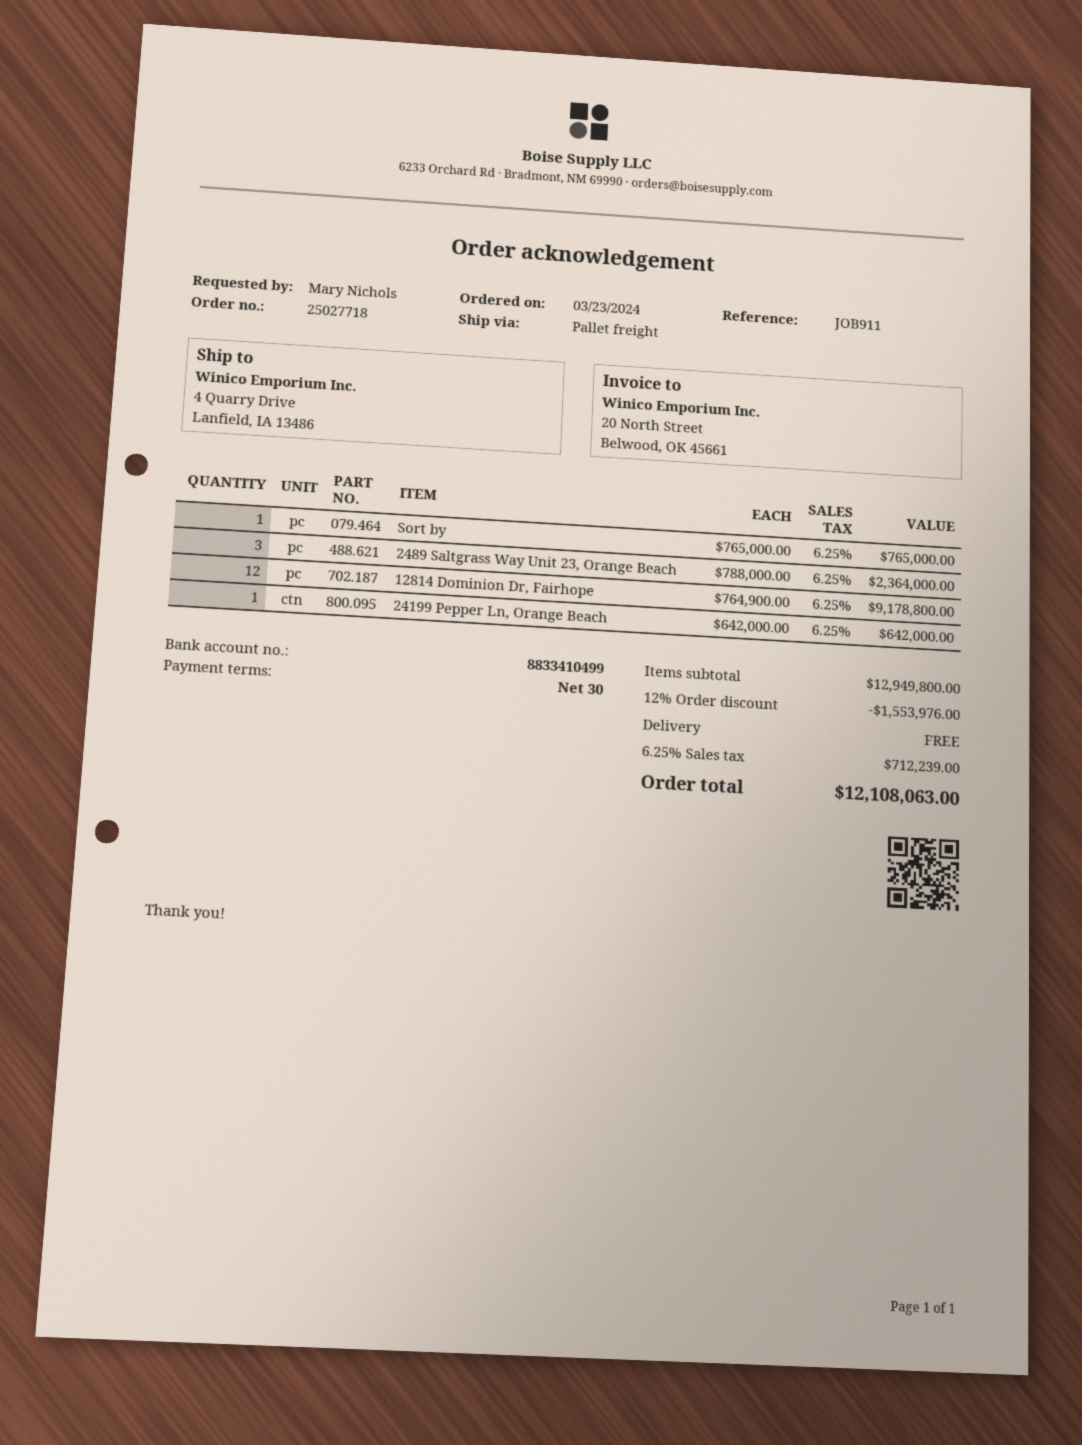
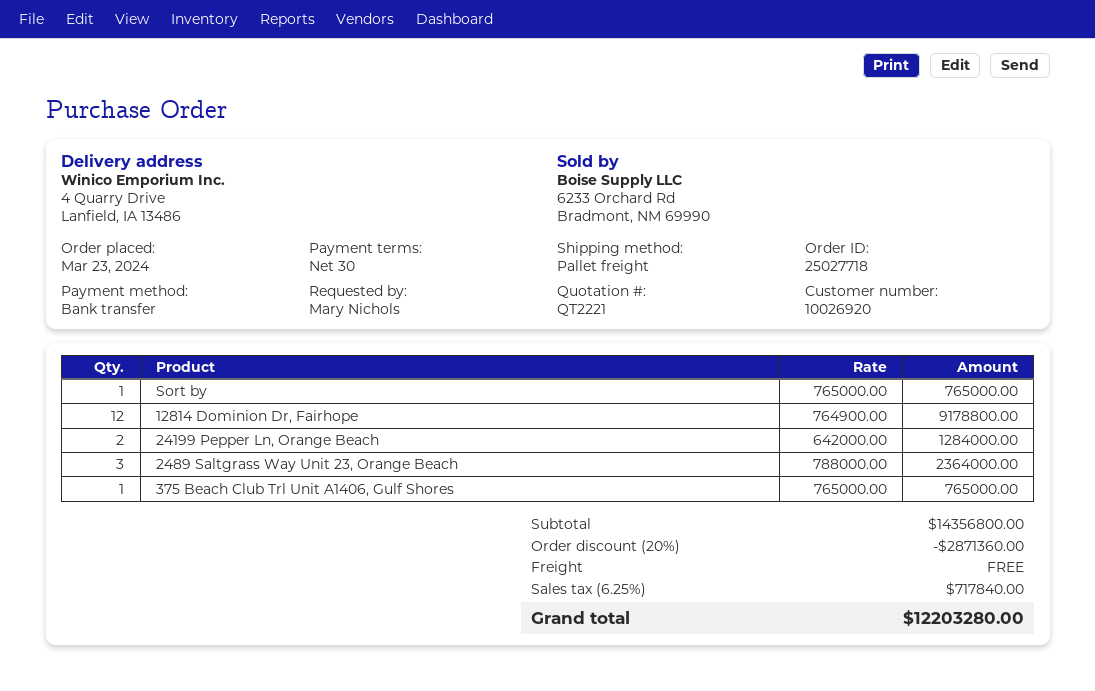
24199 Pepper Ln, Orange Beach: 1 x 642000.00 = 642000.00 -> 2 x 642000.00 = 1284000.00
375 Beach Club Trl Unit A1406, Gulf Shores: none -> 1 x 765000.00 = 765000.00
subtotal: 12949800.00 -> 14356800.00
discount: 12% = 1553976.00 -> 20% = 2871360.00
tax: 6.25% = 712239.00 -> 6.25% = 717840.00
total: 12108063.00 -> 12203280.00

